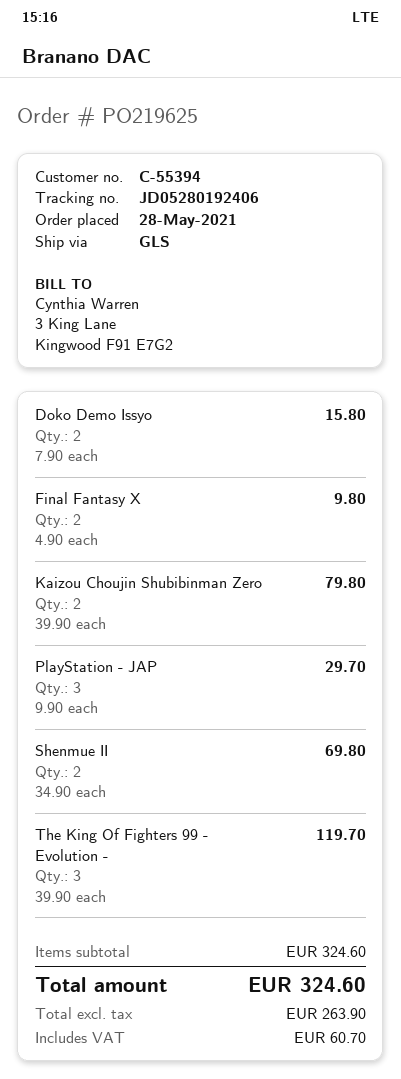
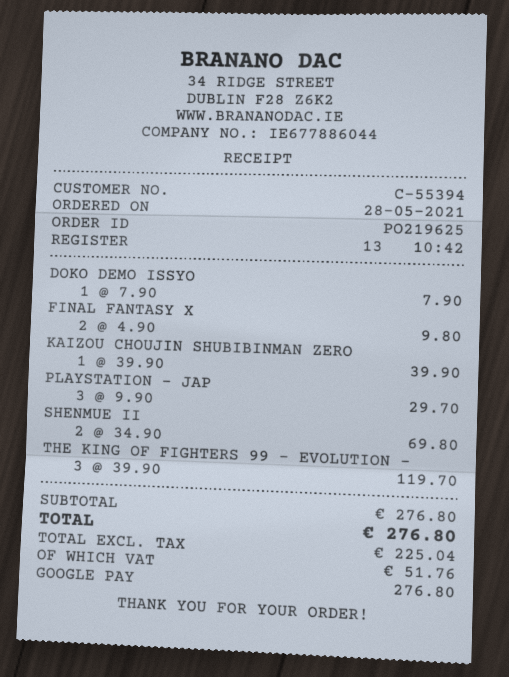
Doko Demo Issyo: 2 x 7.90 = 15.80 -> 1 x 7.90 = 7.90
Kaizou Choujin Shubibinman Zero: 2 x 39.90 = 79.80 -> 1 x 39.90 = 39.90
subtotal: 324.60 -> 276.80
net: 263.90 -> 225.04
tax: 60.70 -> 51.76
total: 324.60 -> 276.80

